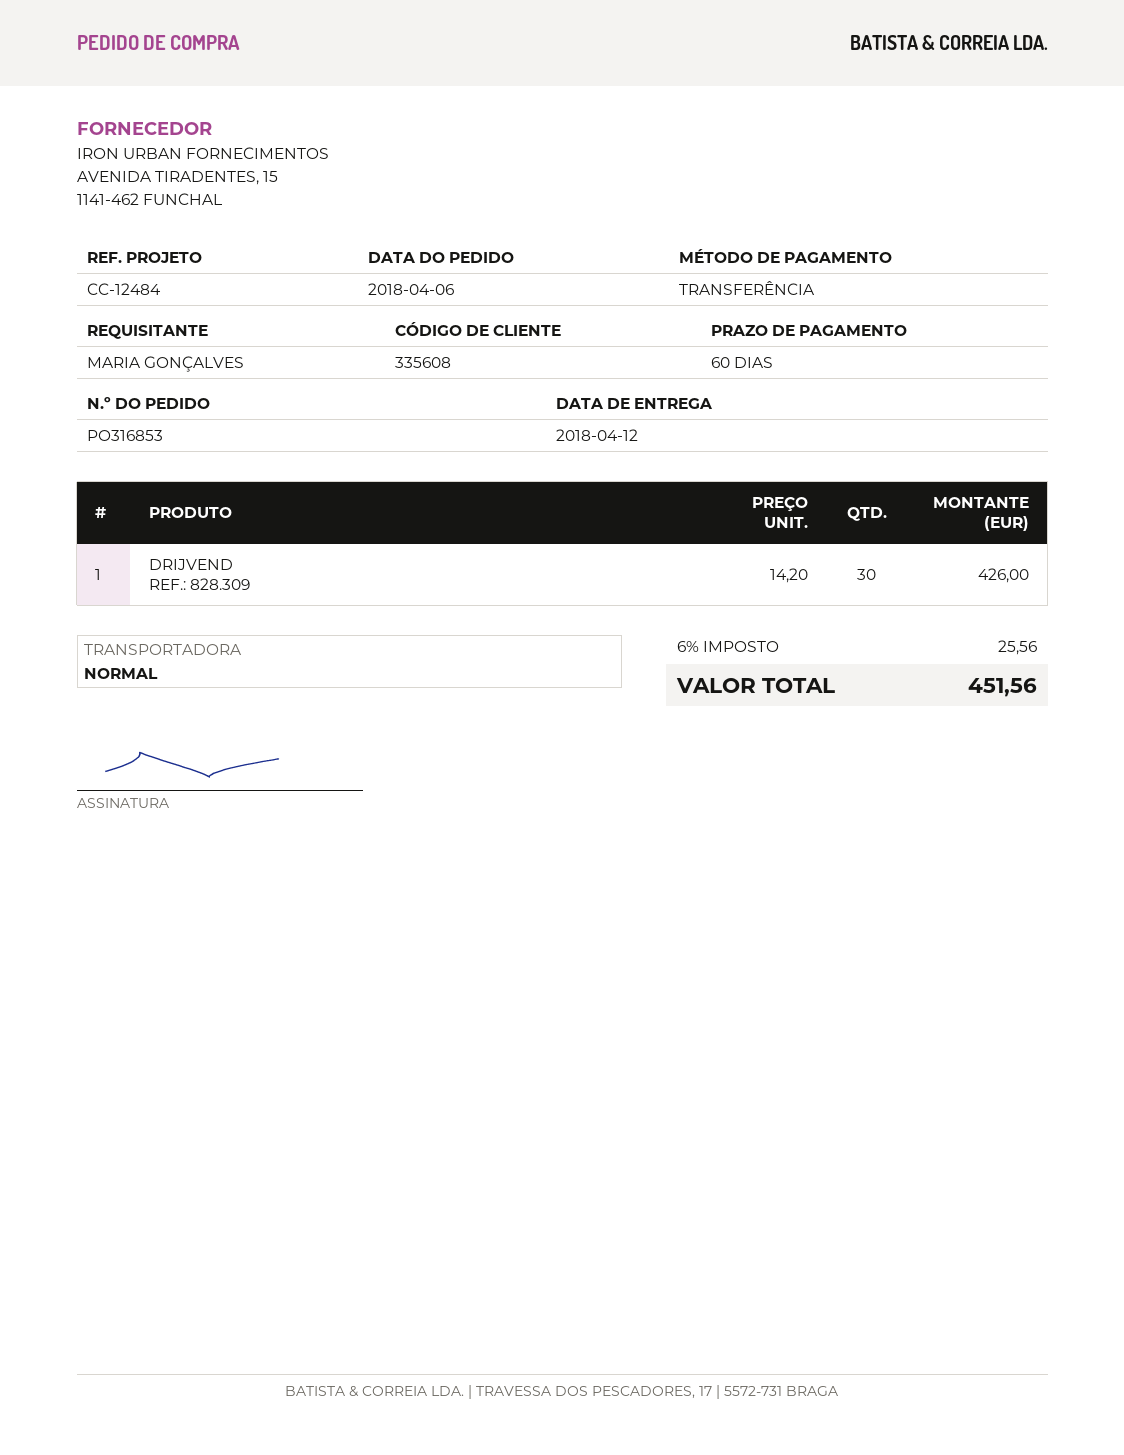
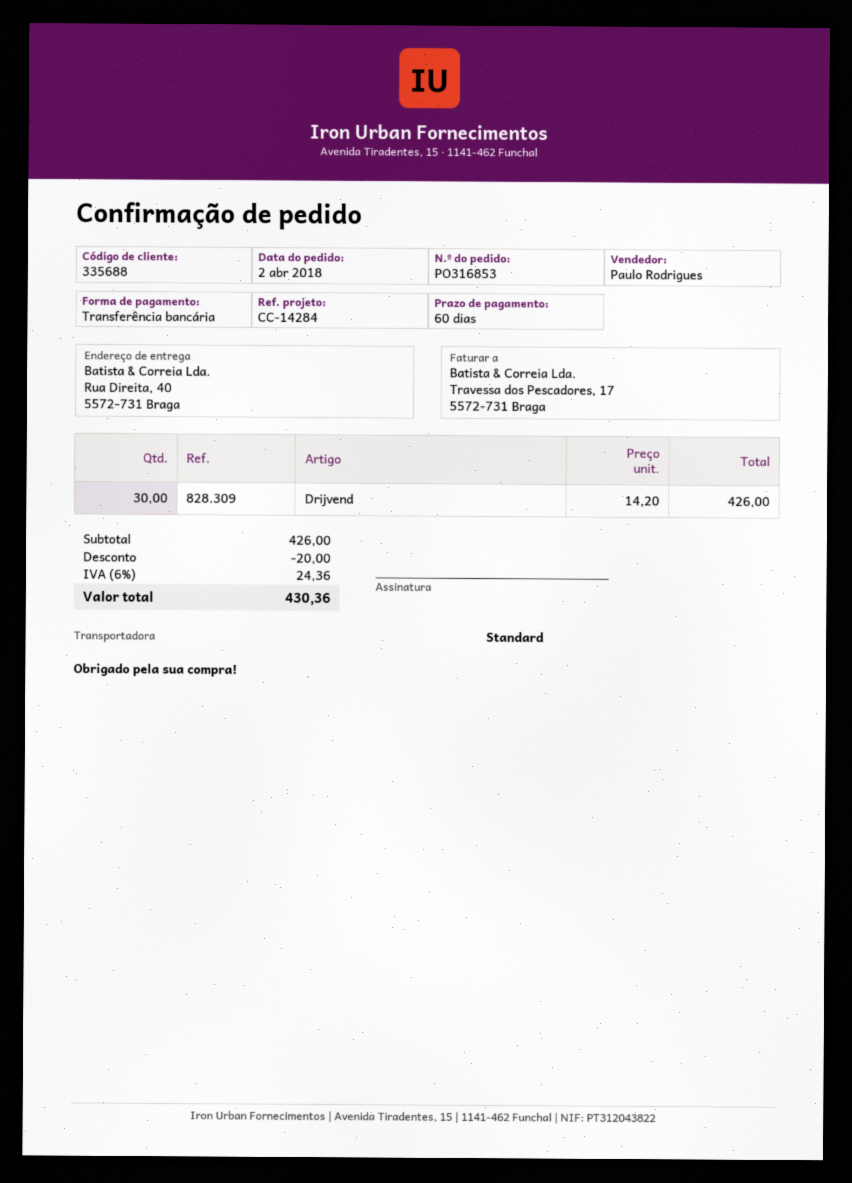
order date: 2018-04-06 -> 2018-04-02
customer number: 335608 -> 335688
reference: CC-12484 -> CC-14284
discount: none -> 20.00
tax: 6% = 25.56 -> 6% = 24.36
total: 451.56 -> 430.36

